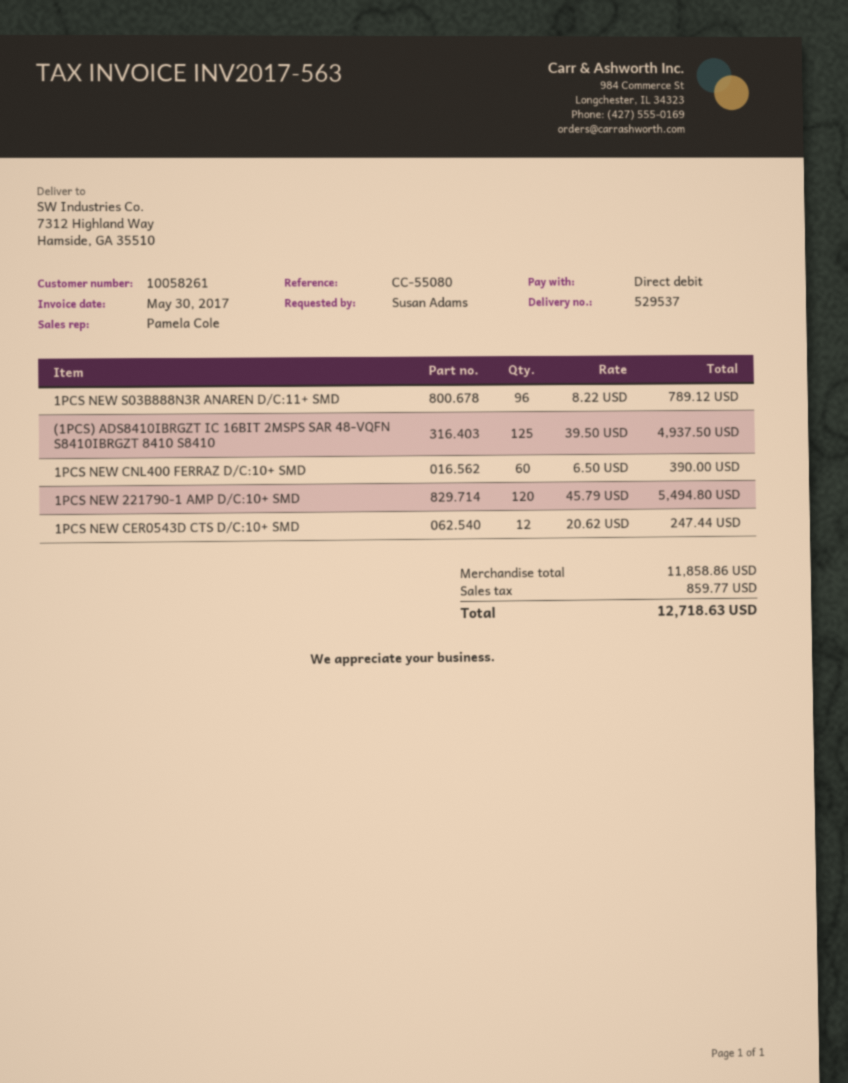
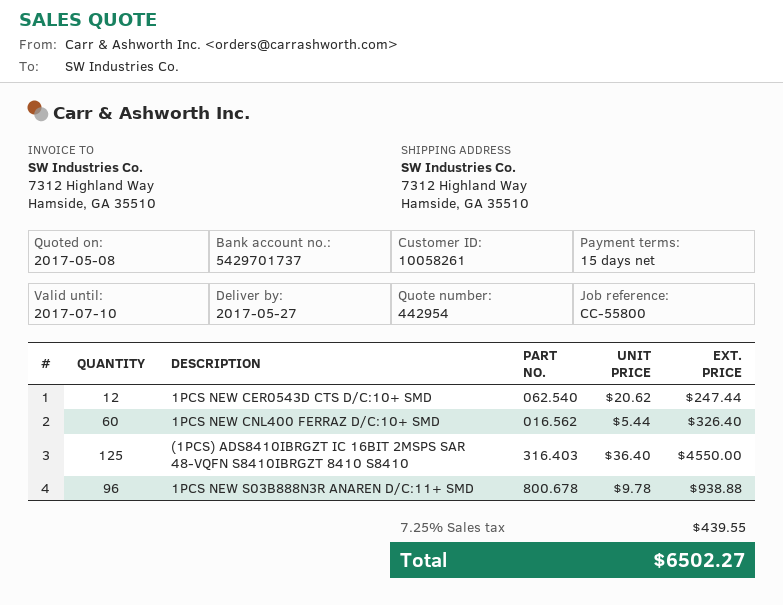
reference: CC-55080 -> CC-55800
1PCS NEW S03B888N3R ANAREN D/C:11+ SMD: 96 x 8.22 = 789.12 -> 96 x 9.78 = 938.88
(1PCS) ADS8410IBRGZT IC 16BIT 2MSPS SAR 48-VQFN S8410IBRGZT 8410 S8410: 125 x 39.50 = 4937.50 -> 125 x 36.40 = 4550.00
1PCS NEW CNL400 FERRAZ D/C:10+ SMD: 60 x 6.50 = 390.00 -> 60 x 5.44 = 326.40
1PCS NEW 221790-1 AMP D/C:10+ SMD: 120 x 45.79 = 5494.80 -> none
tax: 859.77 -> 439.55
total: 12718.63 -> 6502.27

